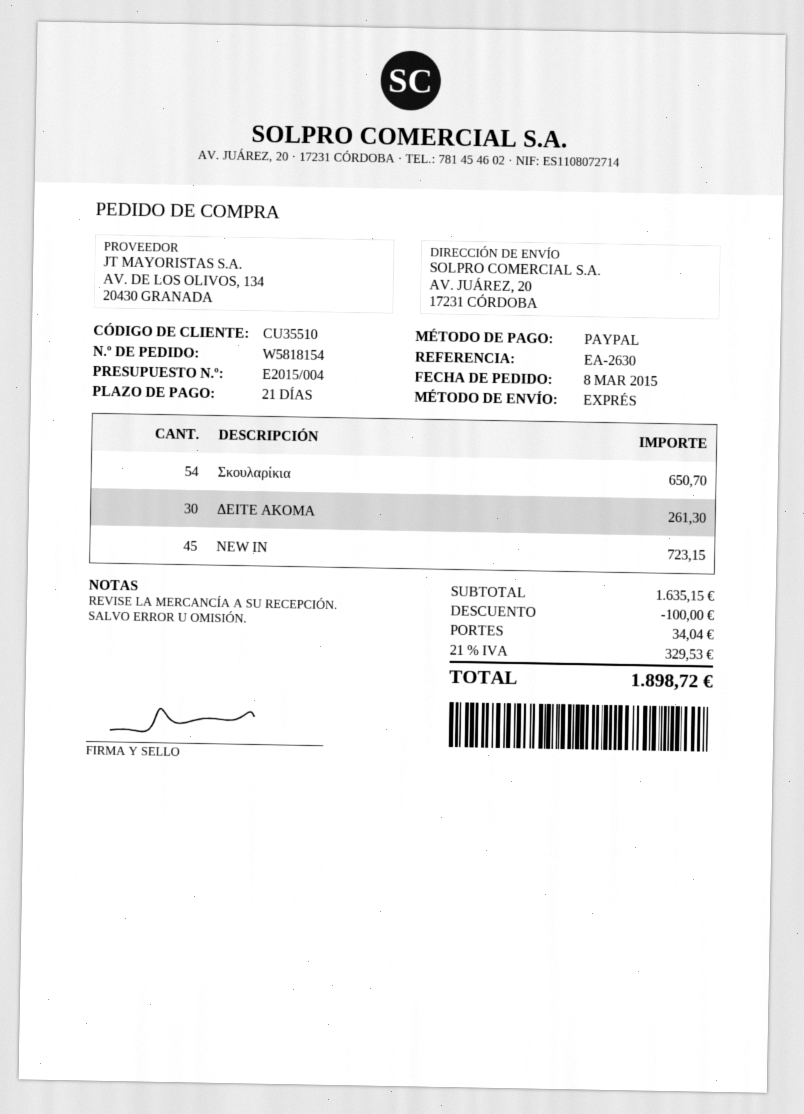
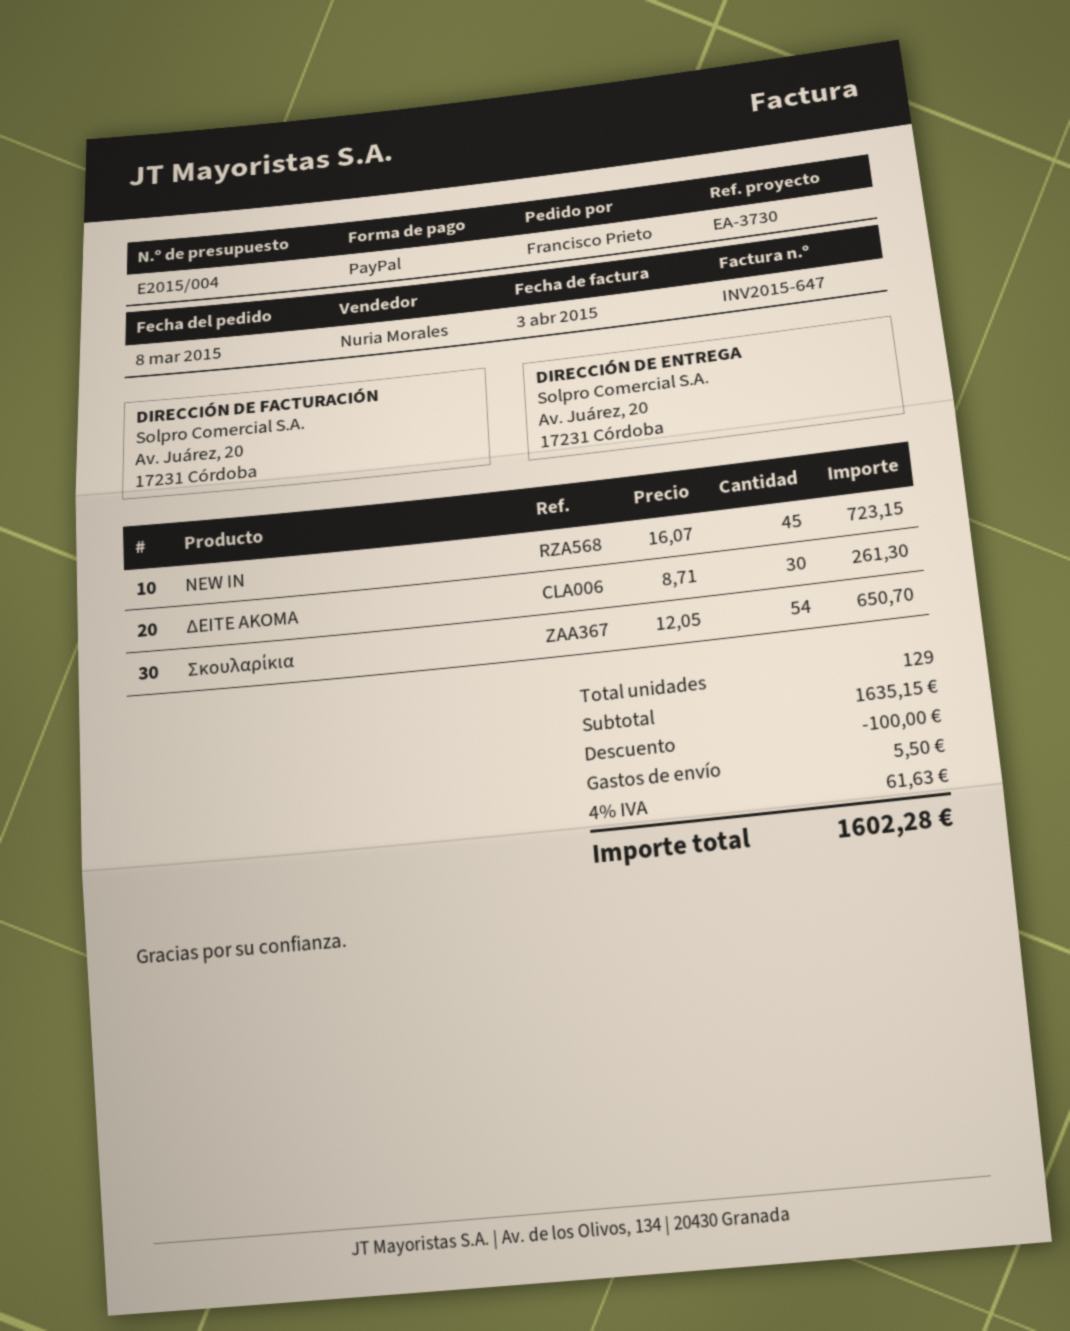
reference: EA-2630 -> EA-3730
shipping: 34.04 -> 5.50
tax: 21% = 329.53 -> 4% = 61.63
total: 1898.72 -> 1602.28

